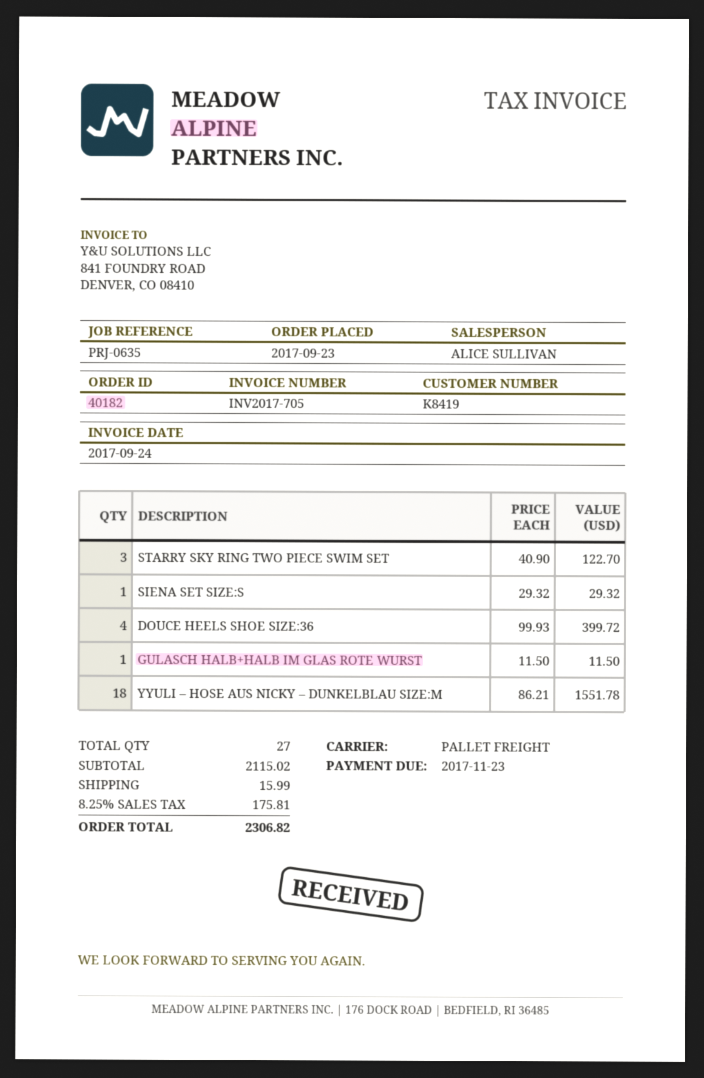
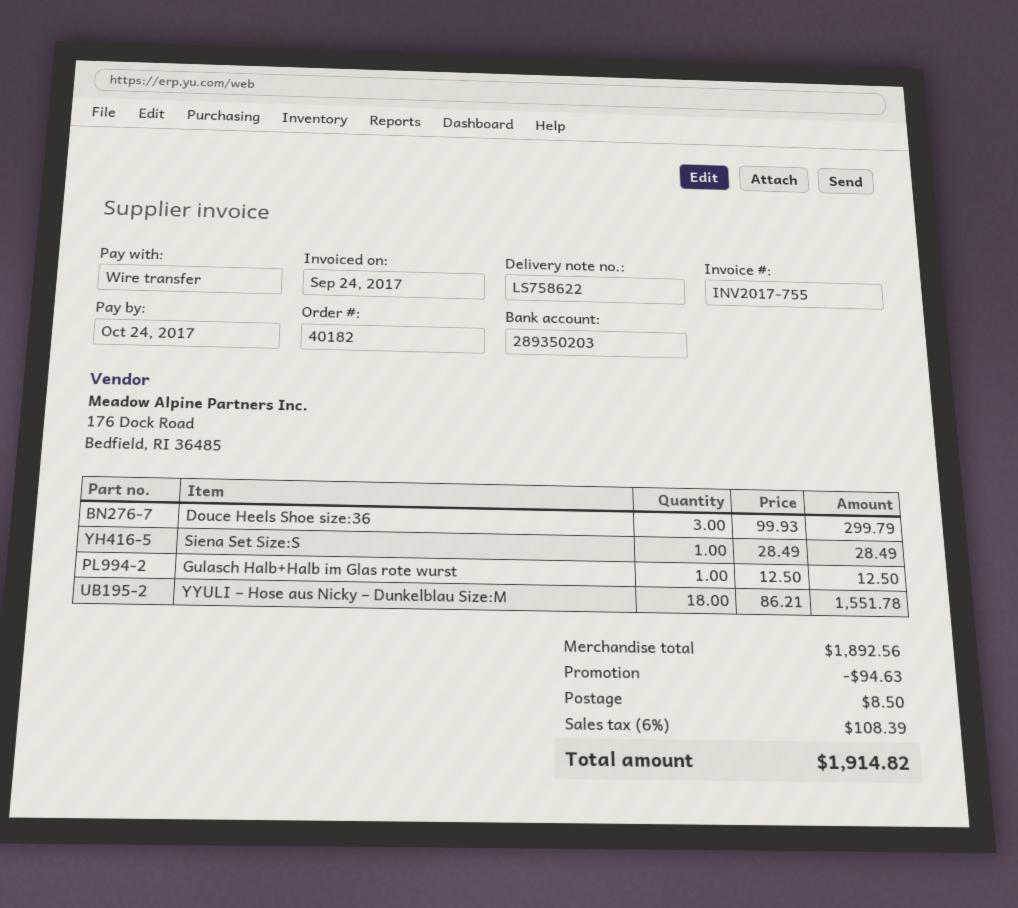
invoice number: INV2017-705 -> INV2017-755
due date: 2017-11-23 -> 2017-10-24
STARRY SKY RING TWO PIECE SWIM SET: 3 x 40.90 = 122.70 -> none
SIENA SET SIZE:S: 1 x 29.32 = 29.32 -> 1 x 28.49 = 28.49
DOUCE HEELS SHOE SIZE:36: 4 x 99.93 = 399.72 -> 3 x 99.93 = 299.79
GULASCH HALB+HALB IM GLAS ROTE WURST: 1 x 11.50 = 11.50 -> 1 x 12.50 = 12.50
subtotal: 2115.02 -> 1892.56
discount: none -> 94.63
shipping: 15.99 -> 8.50
tax: 8.25% = 175.81 -> 6% = 108.39
total: 2306.82 -> 1914.82

